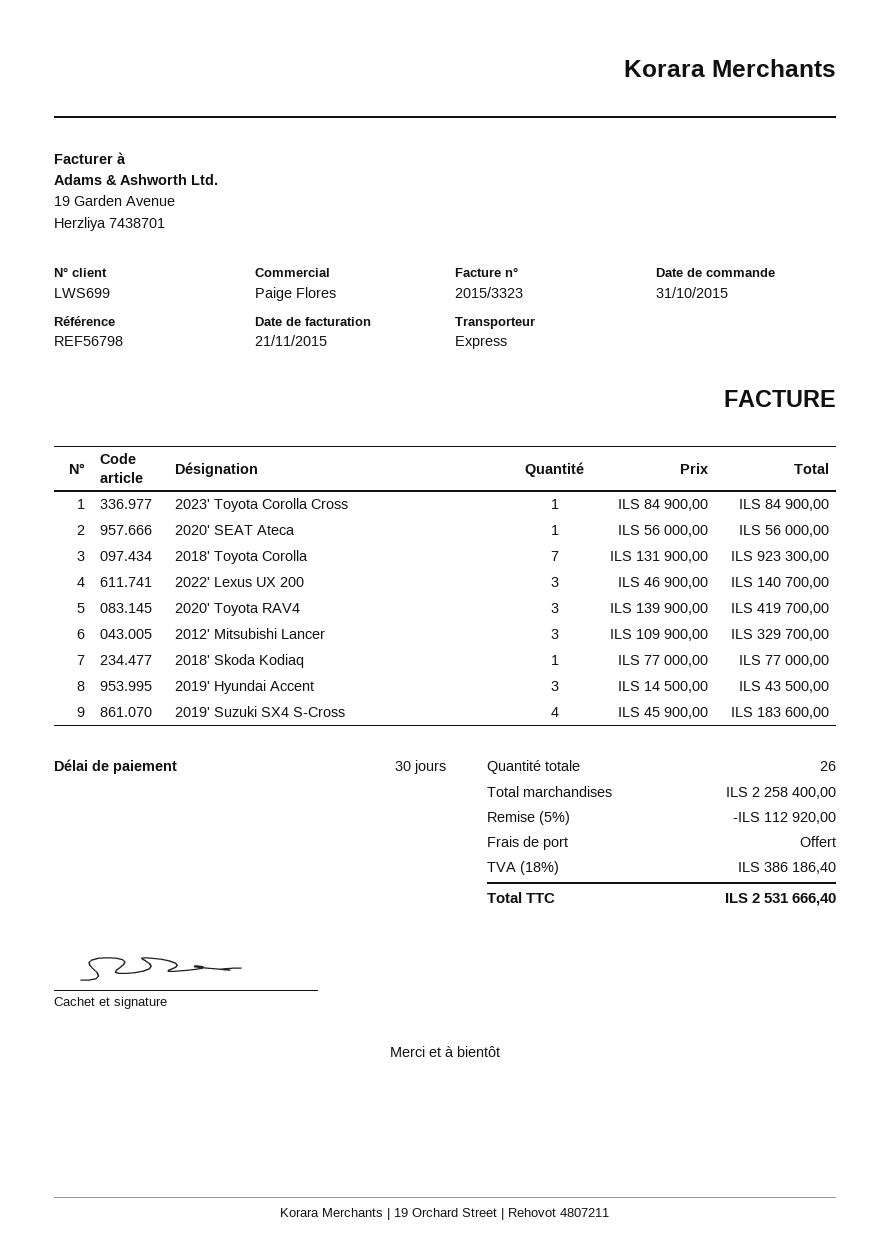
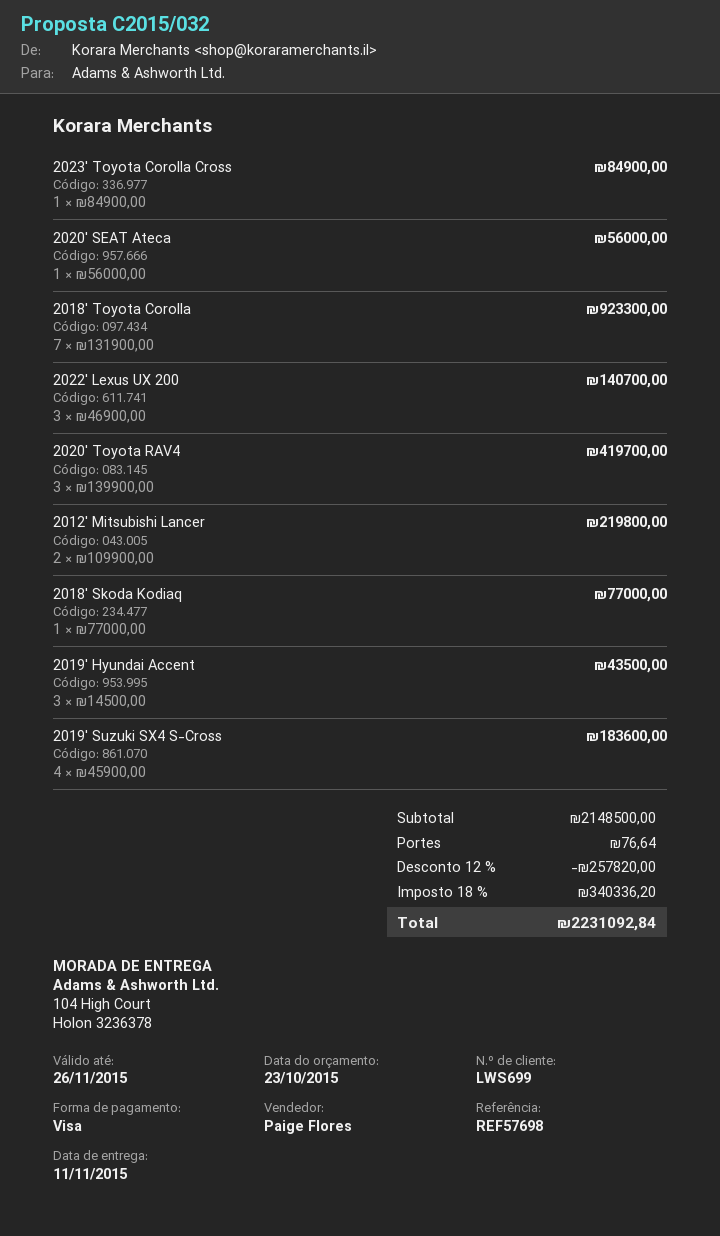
reference: REF56798 -> REF57698
2012' Mitsubishi Lancer: 3 x 109900.00 = 329700.00 -> 2 x 109900.00 = 219800.00
subtotal: 2258400.00 -> 2148500.00
discount: 5% = 112920.00 -> 12% = 257820.00
shipping: 0.00 -> 76.64
tax: 18% = 386186.40 -> 18% = 340336.20
total: 2531666.40 -> 2231092.84

